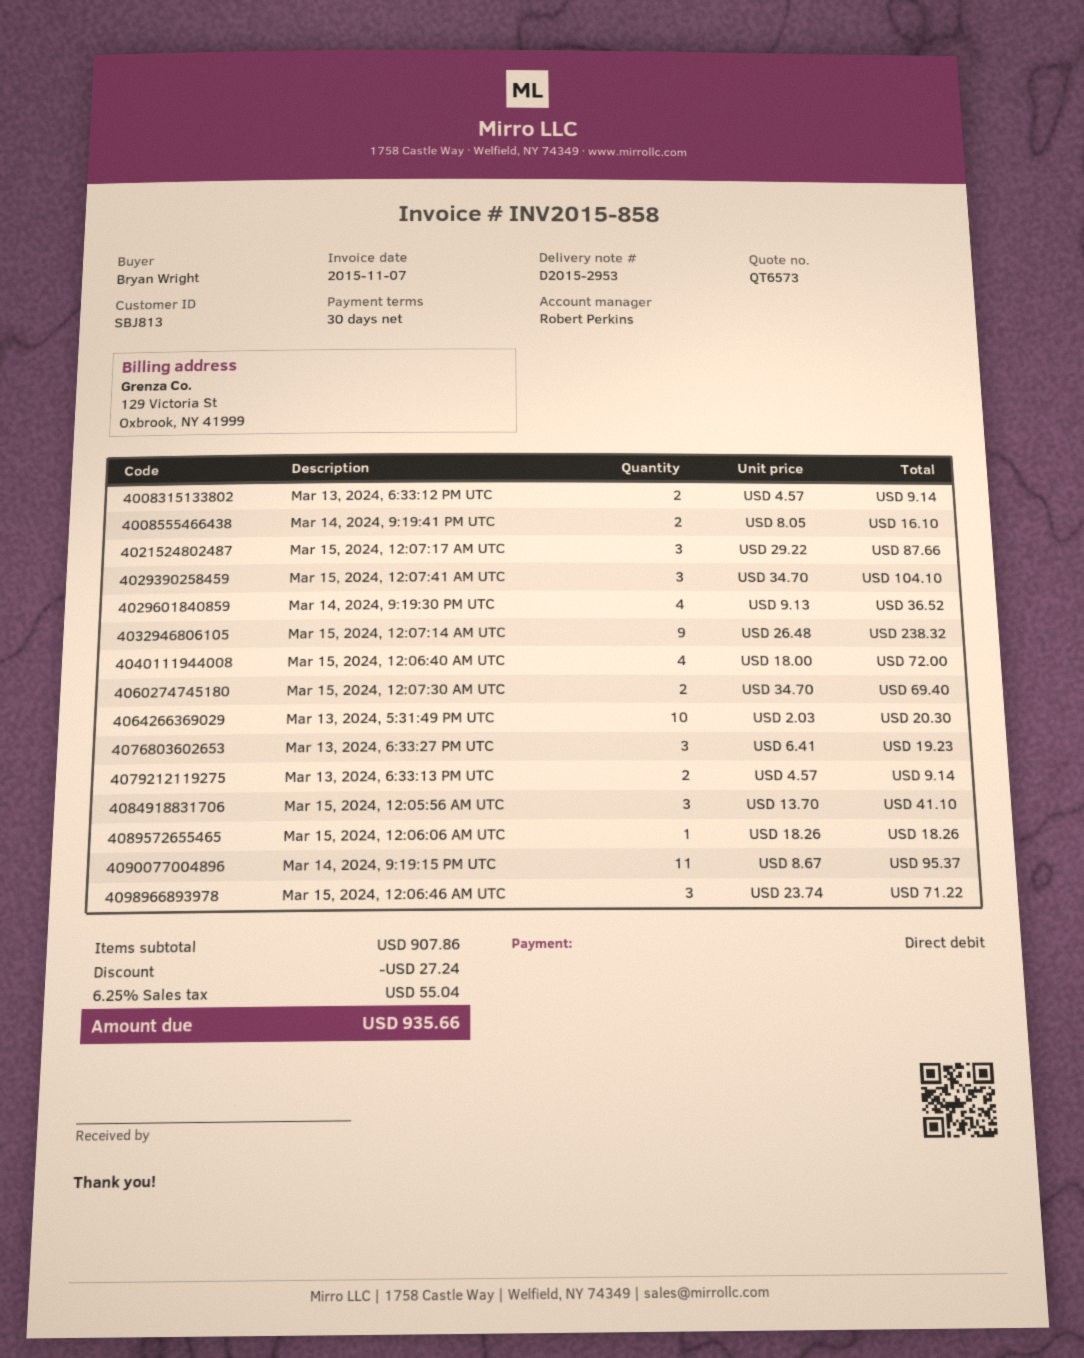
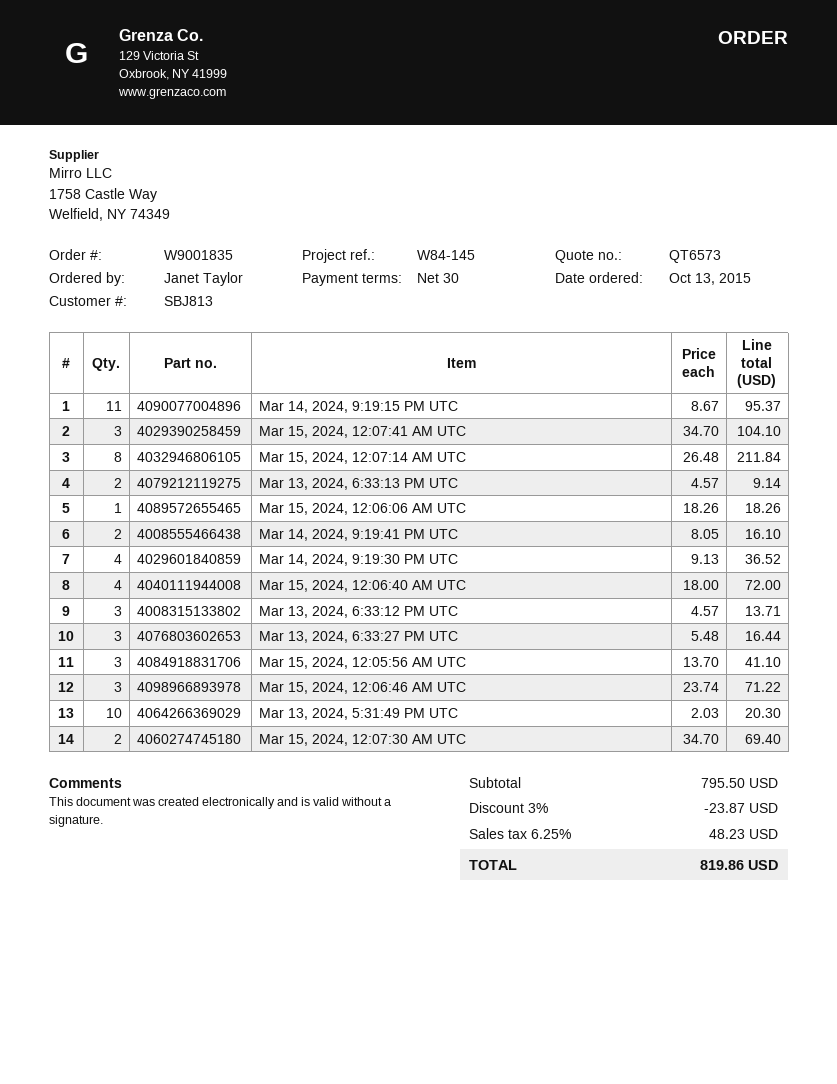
ordered by: Bryan Wright -> Janet Taylor
Mar 13, 2024, 6:33:12 PM UTC: 2 x 4.57 = 9.14 -> 3 x 4.57 = 13.71
Mar 15, 2024, 12:07:17 AM UTC: 3 x 29.22 = 87.66 -> none
Mar 15, 2024, 12:07:14 AM UTC: 9 x 26.48 = 238.32 -> 8 x 26.48 = 211.84
Mar 13, 2024, 6:33:27 PM UTC: 3 x 6.41 = 19.23 -> 3 x 5.48 = 16.44
subtotal: 907.86 -> 795.50
discount: 27.24 -> 23.87
tax: 6.25% = 55.04 -> 6.25% = 48.23
total: 935.66 -> 819.86

